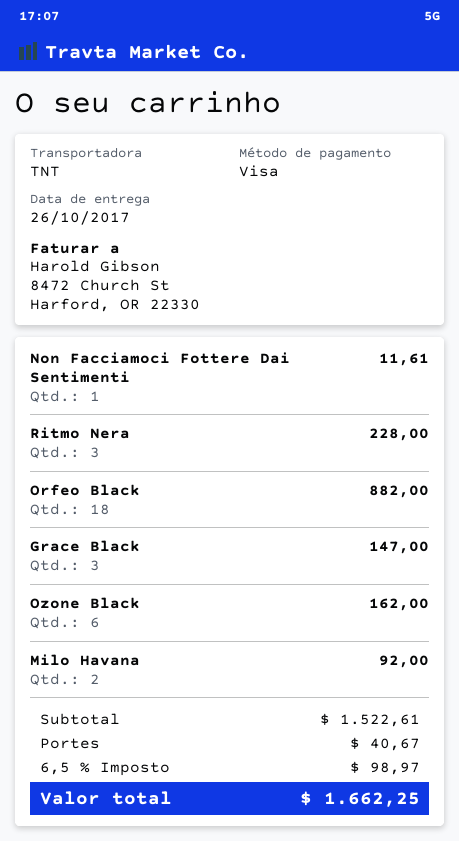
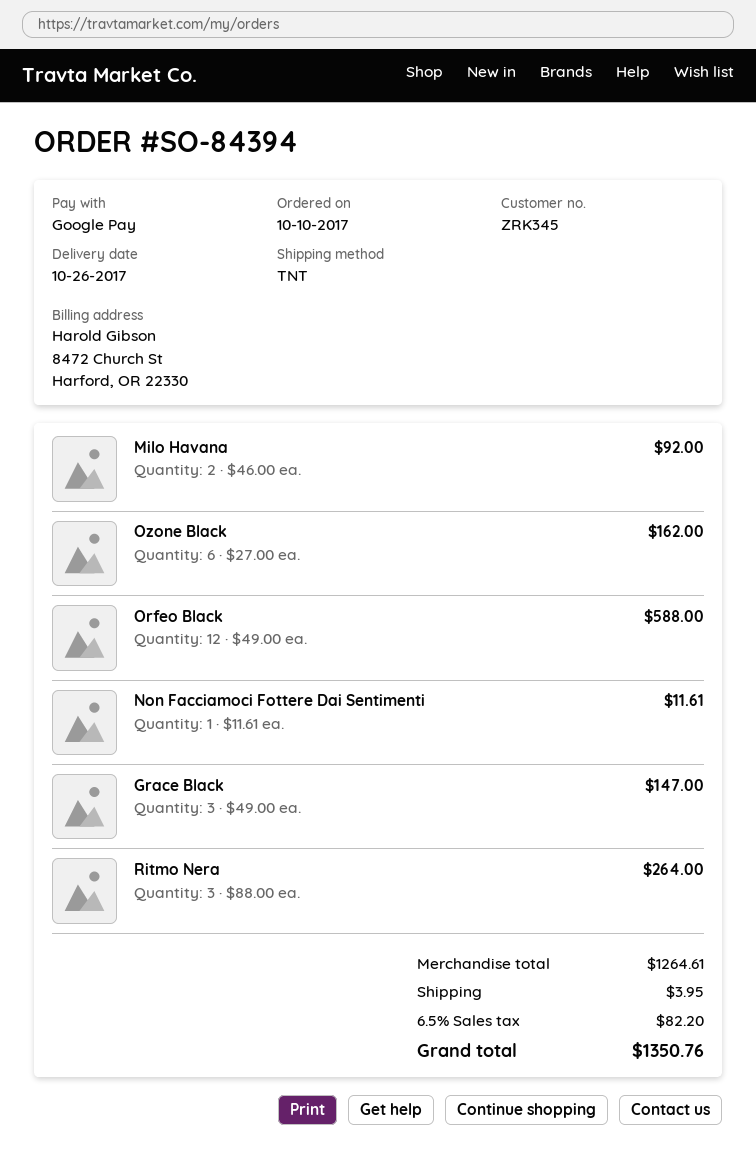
payment method: Visa -> Google Pay
Ritmo Nera: 3 for 228.00 -> 3 for 264.00
Orfeo Black: 18 for 882.00 -> 12 for 588.00
subtotal: 1522.61 -> 1264.61
shipping: 40.67 -> 3.95
tax: 6.5% = 98.97 -> 6.5% = 82.20
total: 1662.25 -> 1350.76

